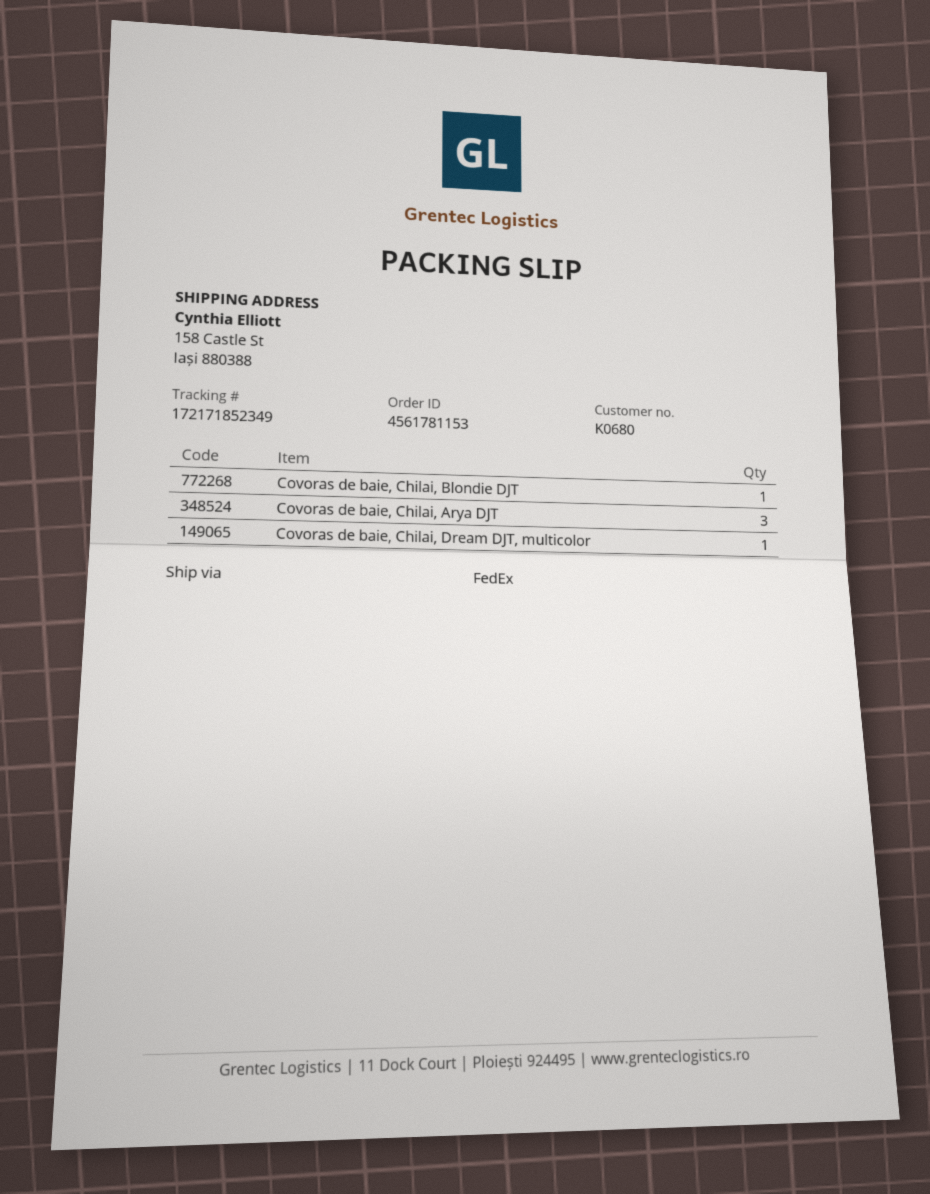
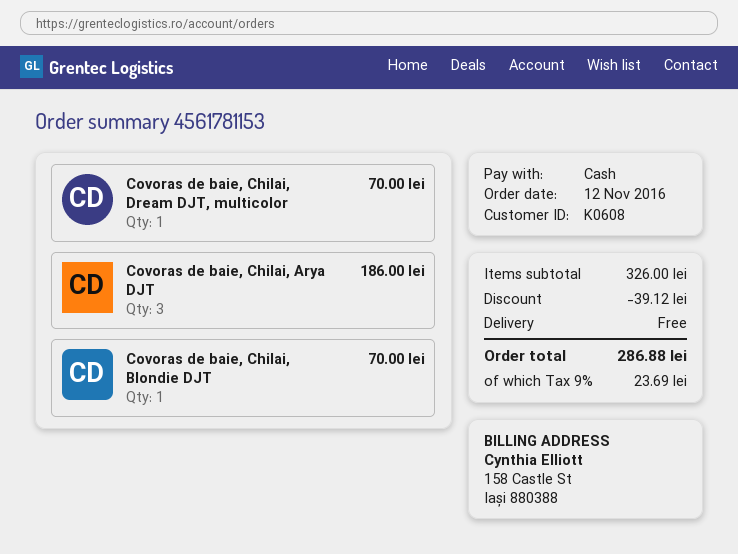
customer number: K0680 -> K0608

